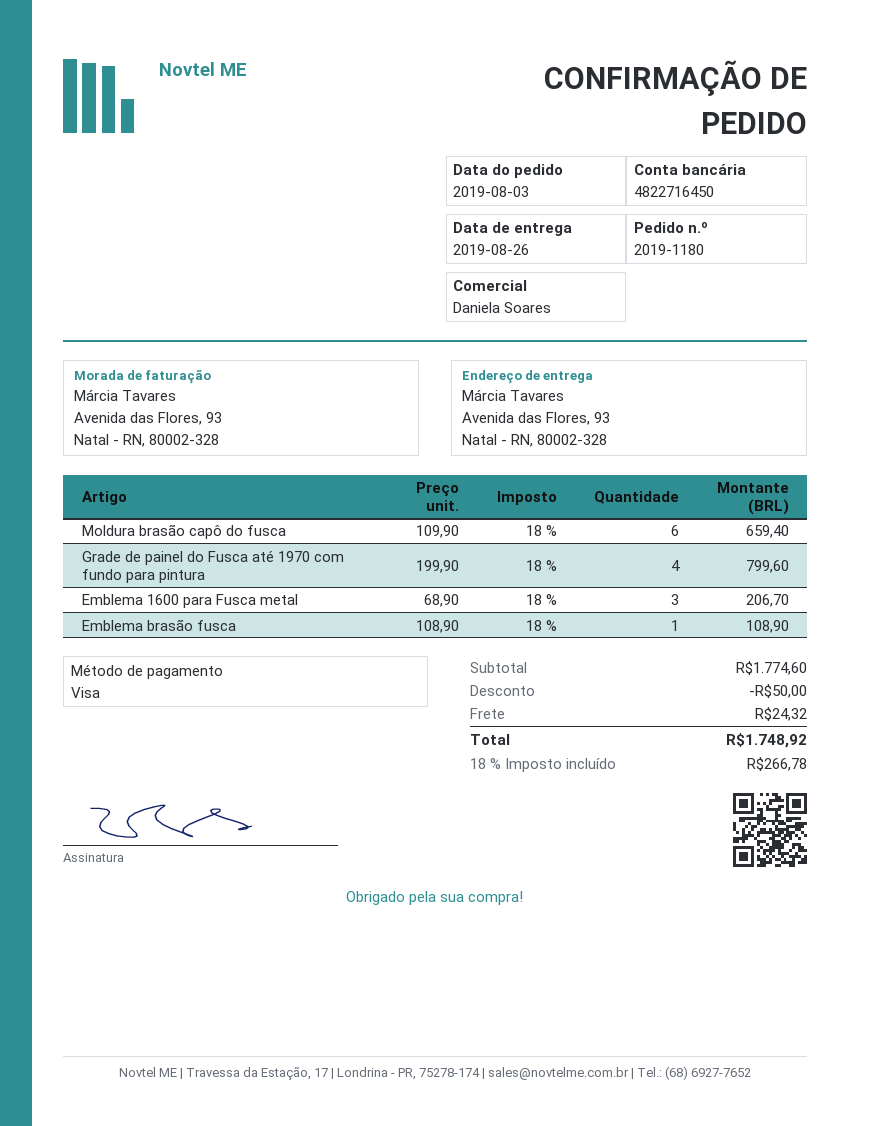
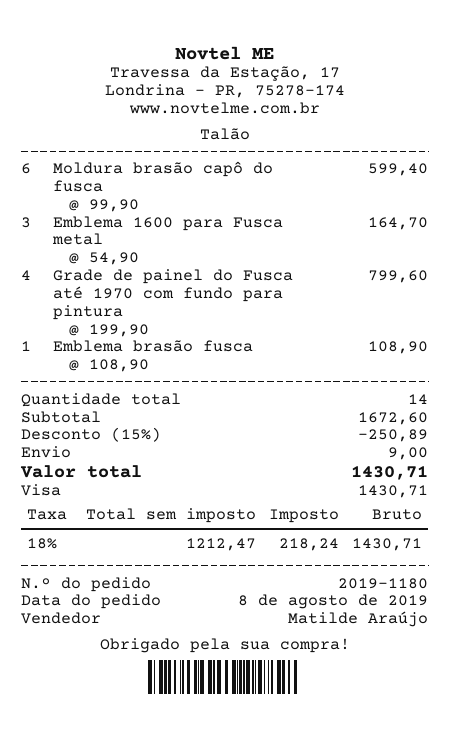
order date: 2019-08-03 -> 2019-08-08
sales rep: Daniela Soares -> Matilde Araújo
Moldura brasão capô do fusca: 6 x 109.90 = 659.40 -> 6 x 99.90 = 599.40
Emblema 1600 para Fusca metal: 3 x 68.90 = 206.70 -> 3 x 54.90 = 164.70
subtotal: 1774.60 -> 1672.60
discount: 50.00 -> 250.89
shipping: 24.32 -> 9.00
tax: 18% = 266.78 -> 18% = 218.24
total: 1748.92 -> 1430.71

